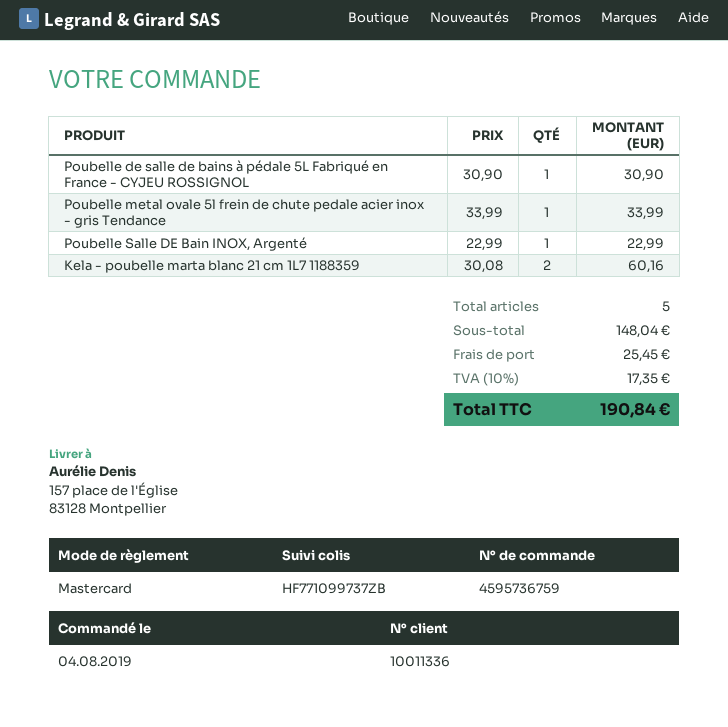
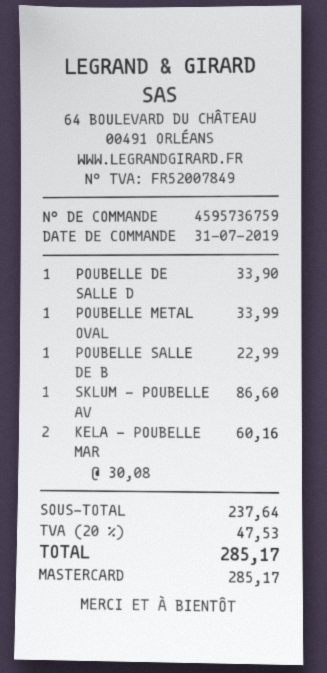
order date: 2019-08-04 -> 2019-07-31
Poubelle de salle de bains à pédale 5L Fabriqué en France - CYJEU ROSSIGNOL: 1 x 30.90 = 30.90 -> 1 x 33.90 = 33.90
SKLUM - POUBELLE AV: none -> 1 x 86.60 = 86.60
subtotal: 148.04 -> 237.64
shipping: 25.45 -> none
tax: 10% = 17.35 -> 20% = 47.53
total: 190.84 -> 285.17

